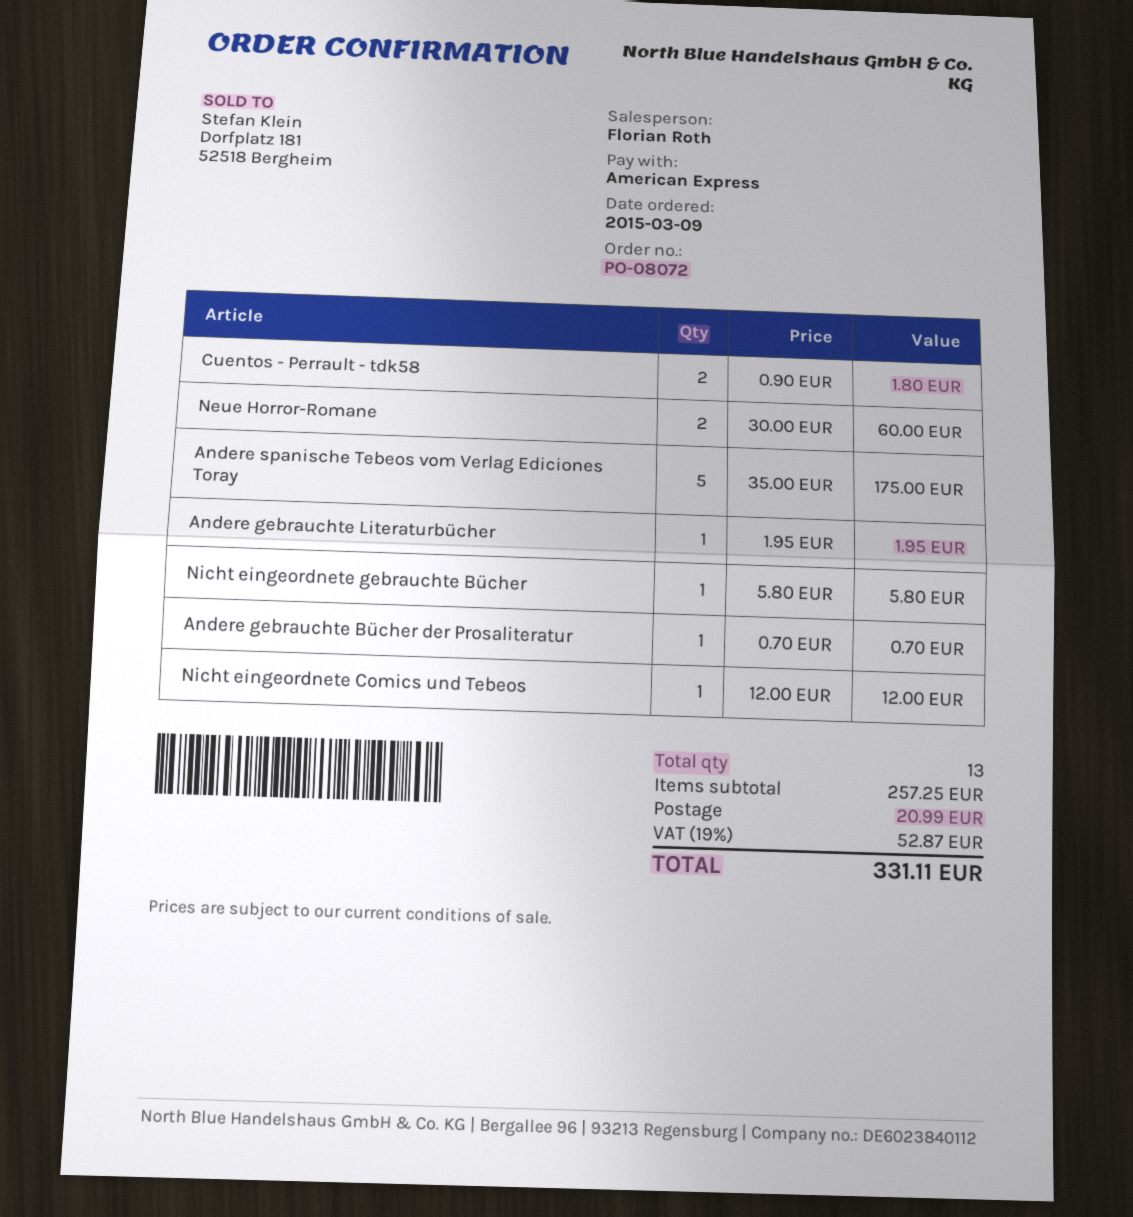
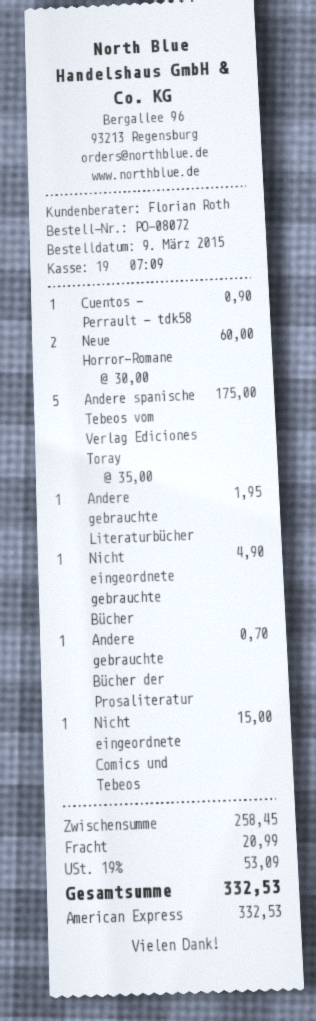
Cuentos - Perrault - tdk58: 2 x 0.90 = 1.80 -> 1 x 0.90 = 0.90
Nicht eingeordnete gebrauchte Bücher: 1 x 5.80 = 5.80 -> 1 x 4.90 = 4.90
Nicht eingeordnete Comics und Tebeos: 1 x 12.00 = 12.00 -> 1 x 15.00 = 15.00
subtotal: 257.25 -> 258.45
tax: 19% = 52.87 -> 19% = 53.09
total: 331.11 -> 332.53

